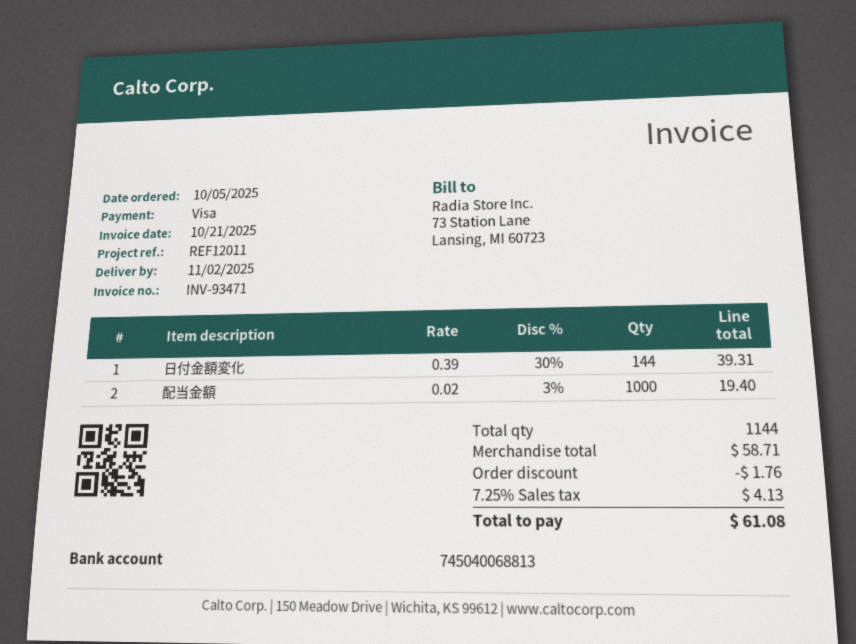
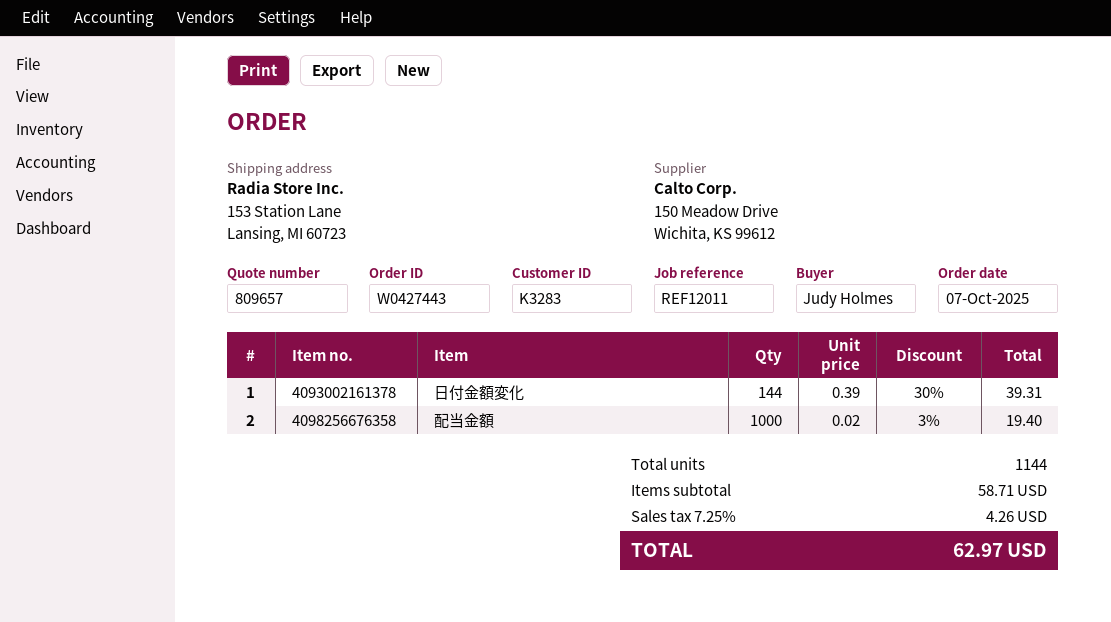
order date: 2025-10-05 -> 2025-10-07
discount: 1.76 -> none
tax: 7.25% = 4.13 -> 7.25% = 4.26
total: 61.08 -> 62.97

